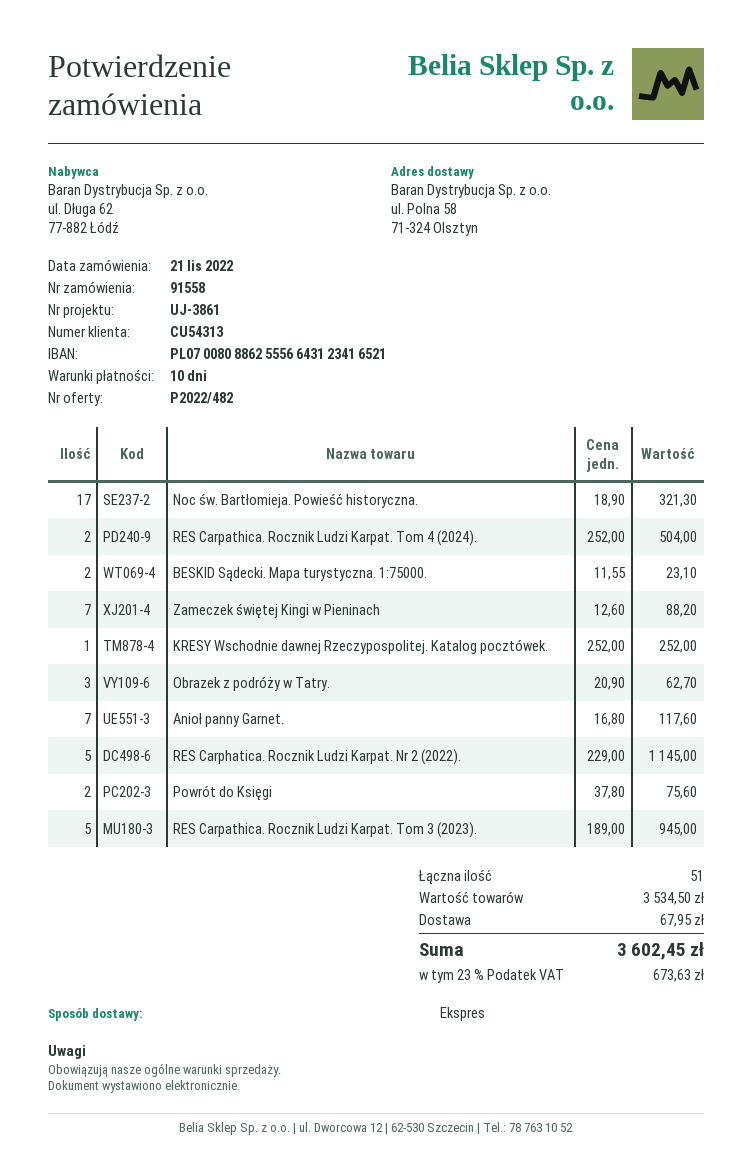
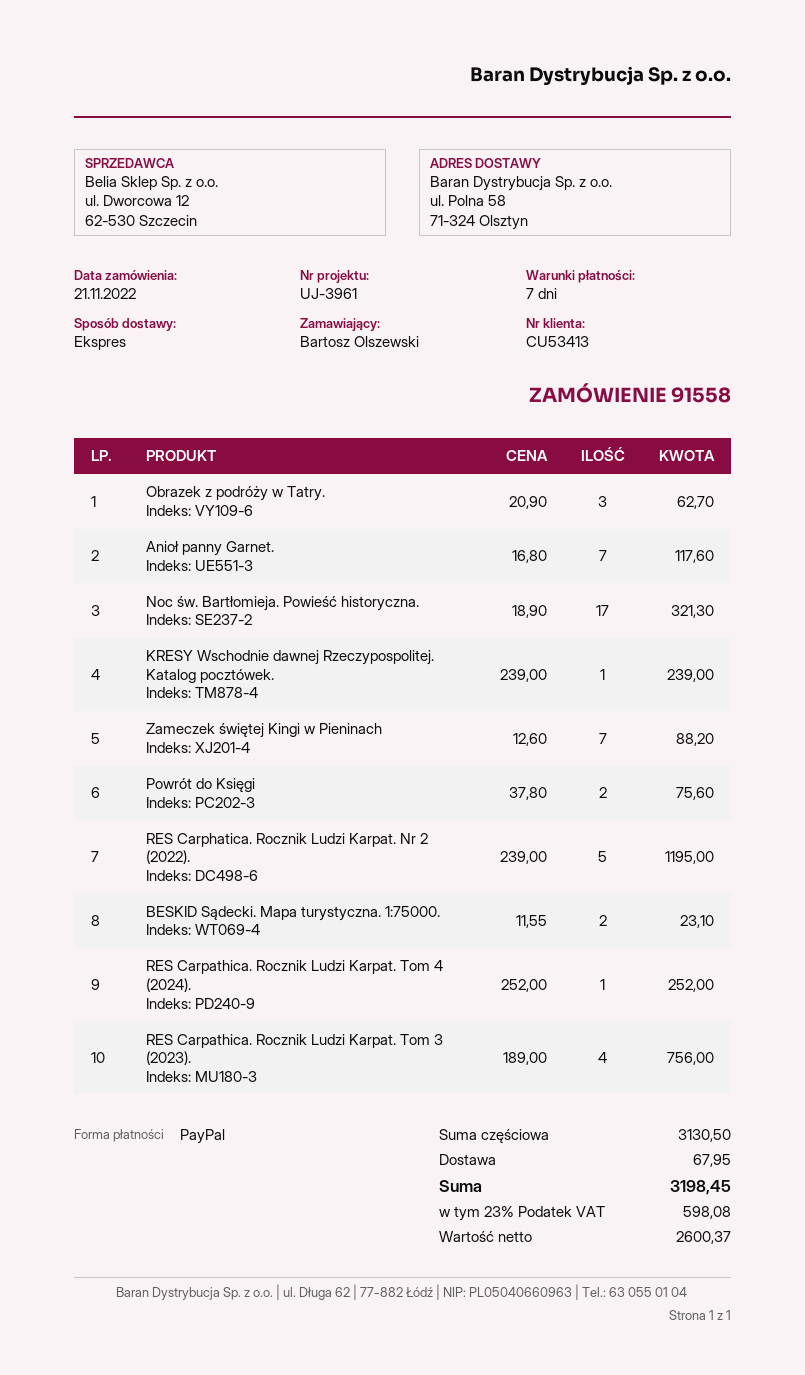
payment terms: 10 days -> 7 days
customer number: CU54313 -> CU53413
reference: UJ-3861 -> UJ-3961
RES Carpathica. Rocznik Ludzi Karpat. Tom 4 (2024).: 2 x 252.00 = 504.00 -> 1 x 252.00 = 252.00
KRESY Wschodnie dawnej Rzeczypospolitej. Katalog pocztówek.: 1 x 252.00 = 252.00 -> 1 x 239.00 = 239.00
RES Carphatica. Rocznik Ludzi Karpat. Nr 2 (2022).: 5 x 229.00 = 1145.00 -> 5 x 239.00 = 1195.00
RES Carpathica. Rocznik Ludzi Karpat. Tom 3 (2023).: 5 x 189.00 = 945.00 -> 4 x 189.00 = 756.00
subtotal: 3534.50 -> 3130.50
tax: 23% = 673.63 -> 23% = 598.08
total: 3602.45 -> 3198.45

